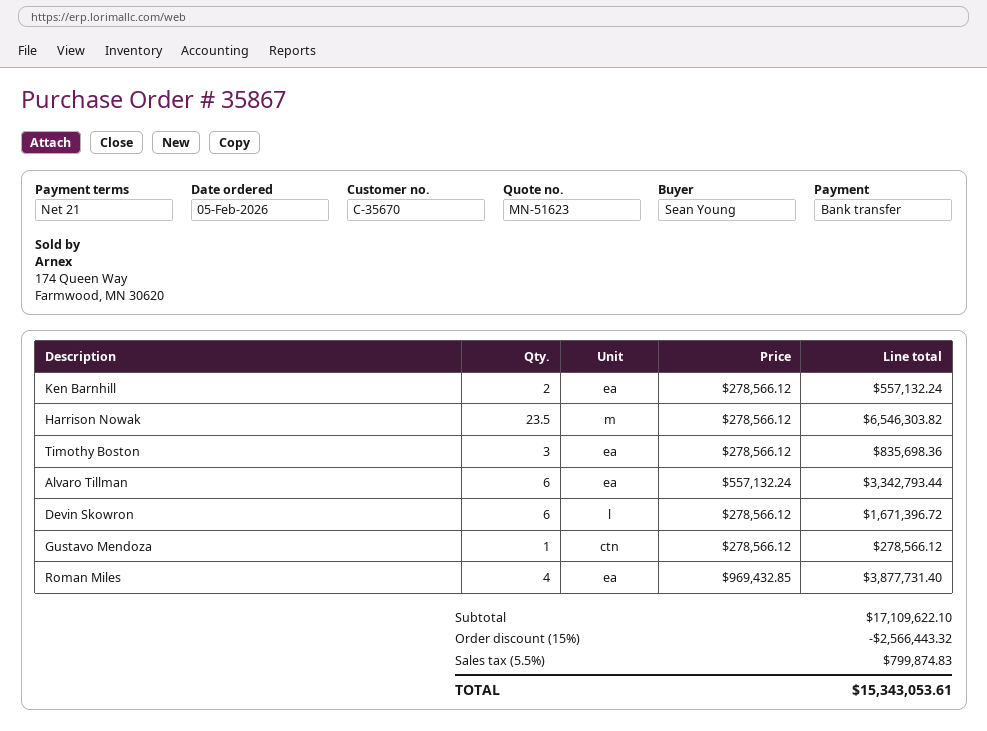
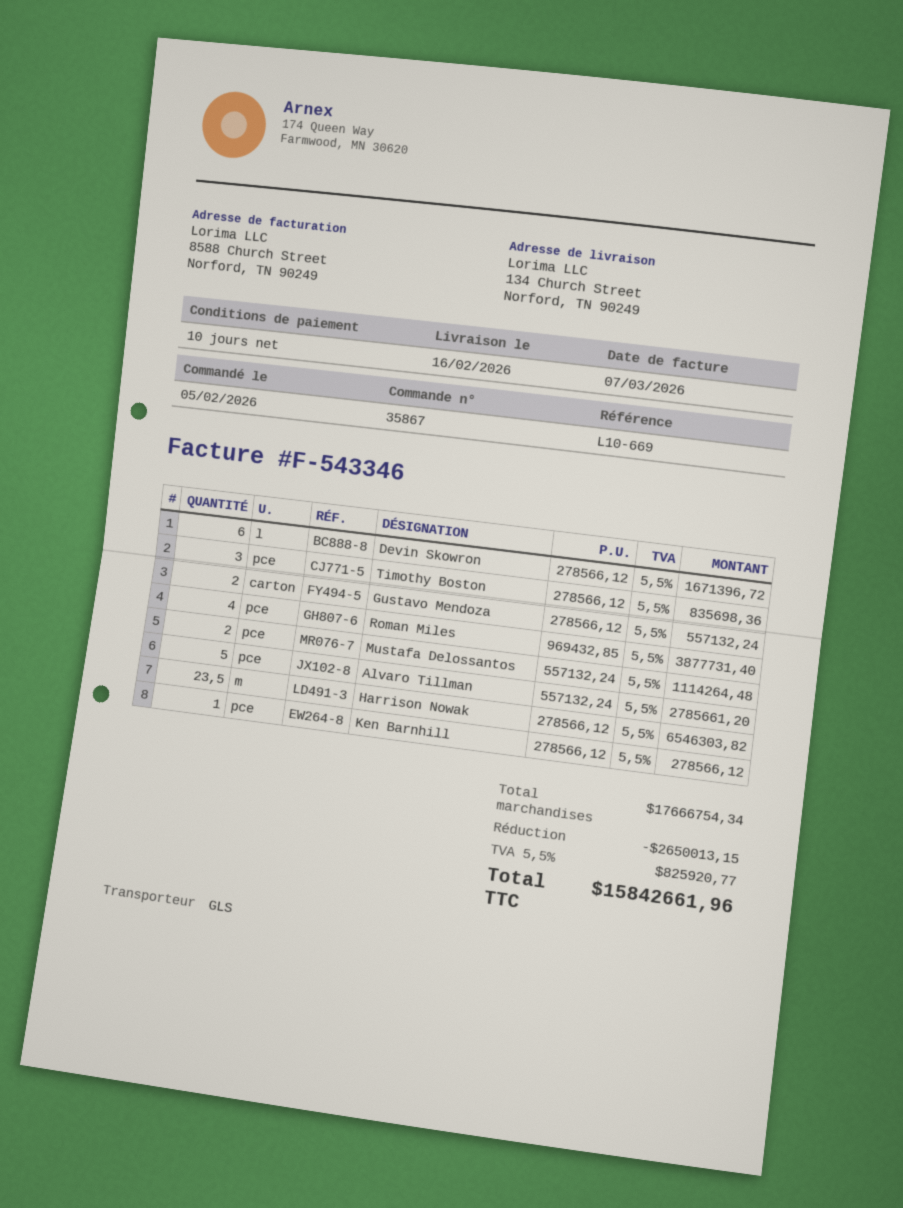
payment terms: 21 days -> 10 days
Ken Barnhill: 2 x 278566.12 = 557132.24 -> 1 x 278566.12 = 278566.12
Alvaro Tillman: 6 x 557132.24 = 3342793.44 -> 5 x 557132.24 = 2785661.20
Gustavo Mendoza: 1 x 278566.12 = 278566.12 -> 2 x 278566.12 = 557132.24
Mustafa Delossantos: none -> 2 x 557132.24 = 1114264.48
subtotal: 17109622.10 -> 17666754.34
discount: 2566443.32 -> 2650013.15
tax: 5.5% = 799874.83 -> 5.5% = 825920.77
total: 15343053.61 -> 15842661.96

